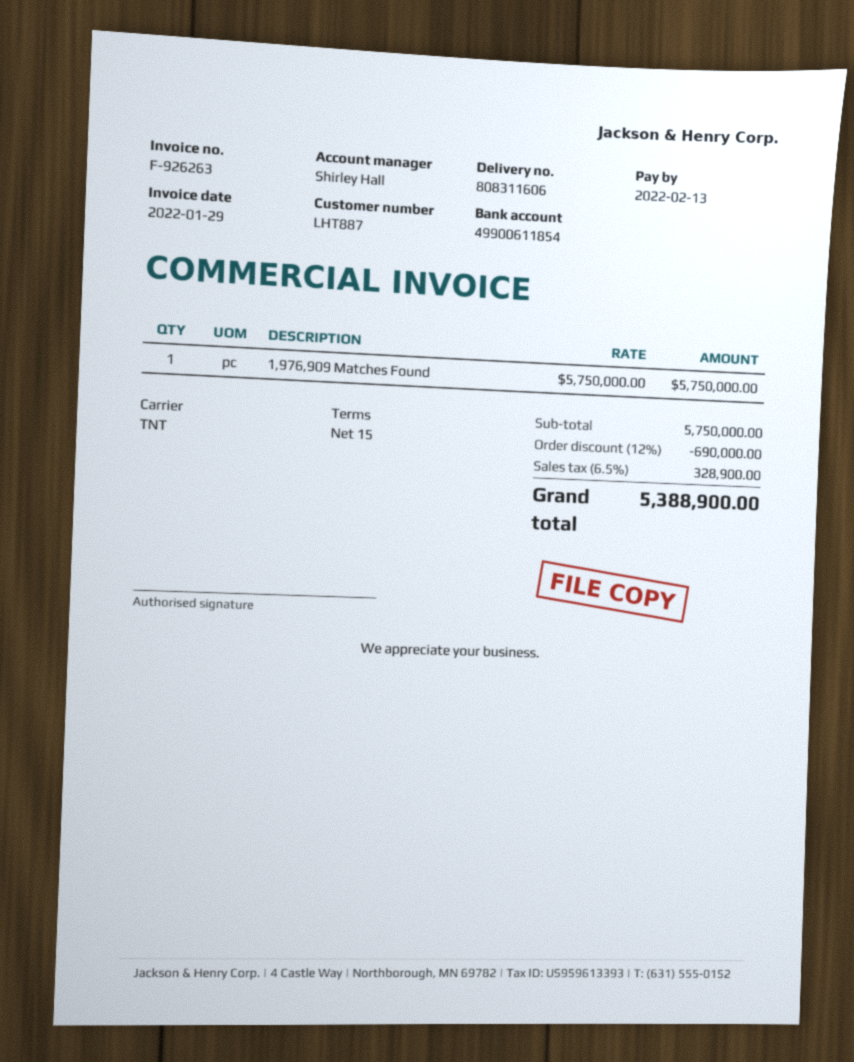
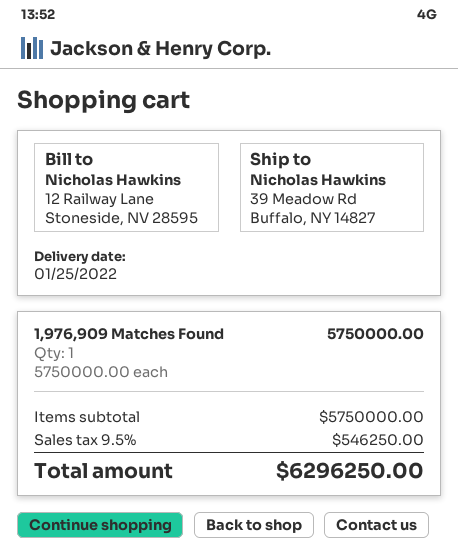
discount: 12% = 690000.00 -> none
tax: 6.5% = 328900.00 -> 9.5% = 546250.00
total: 5388900.00 -> 6296250.00

